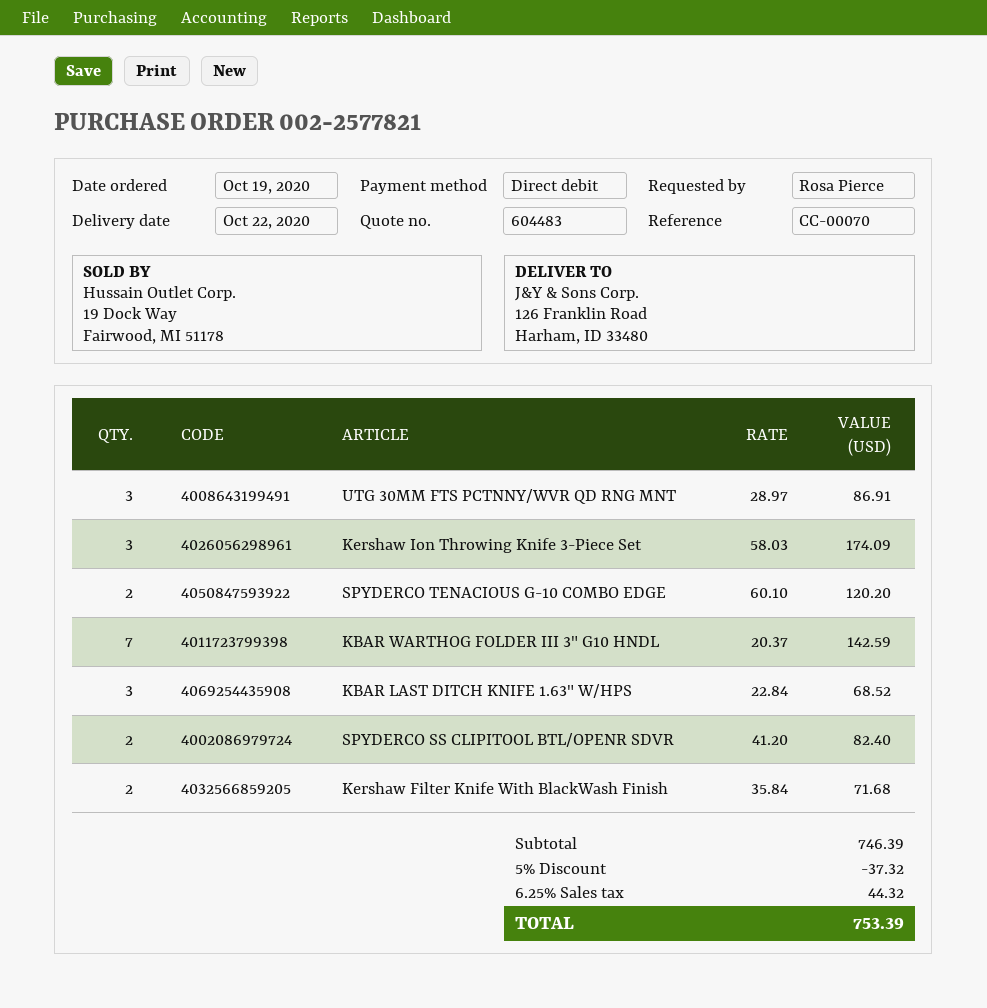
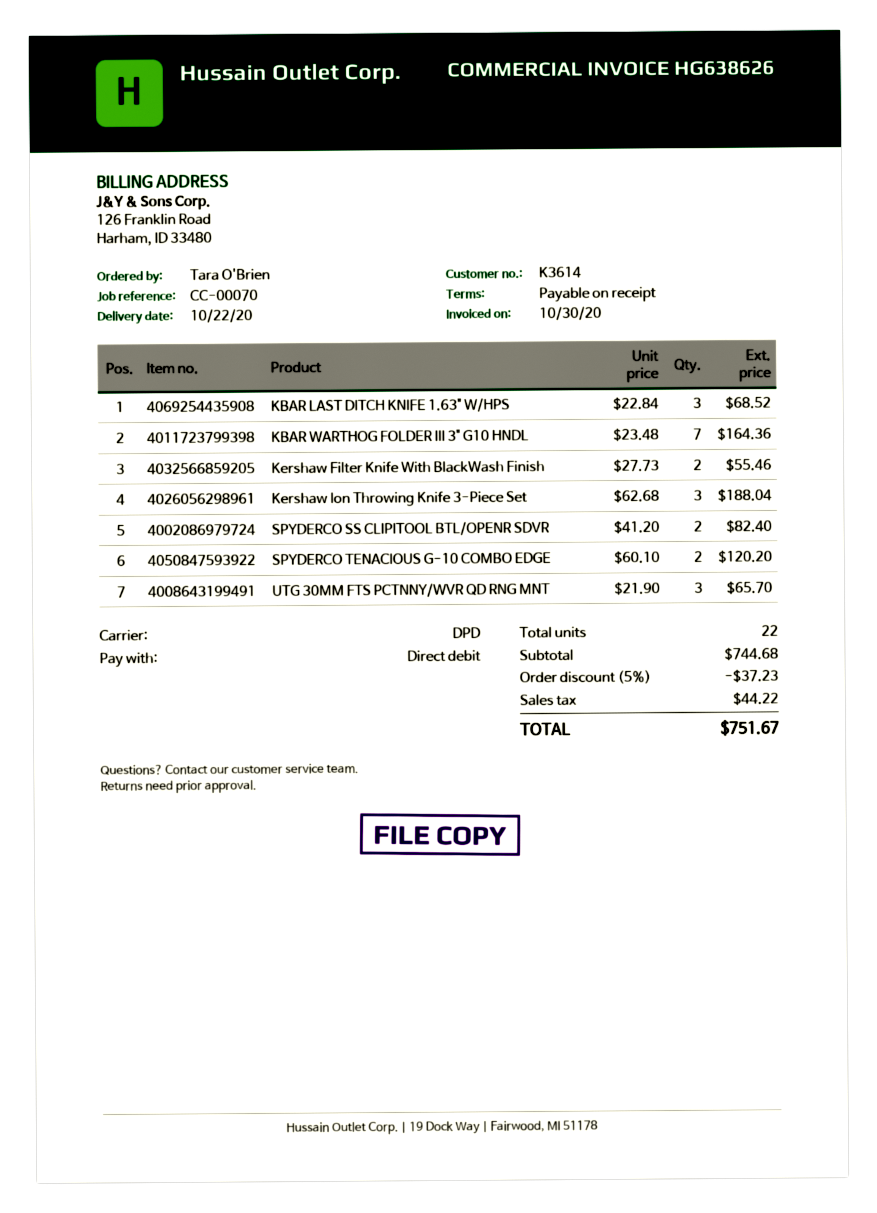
ordered by: Rosa Pierce -> Tara O'Brien
UTG 30MM FTS PCTNNY/WVR QD RNG MNT: 3 x 28.97 = 86.91 -> 3 x 21.90 = 65.70
Kershaw Ion Throwing Knife 3-Piece Set: 3 x 58.03 = 174.09 -> 3 x 62.68 = 188.04
KBAR WARTHOG FOLDER III 3" G10 HNDL: 7 x 20.37 = 142.59 -> 7 x 23.48 = 164.36
Kershaw Filter Knife With BlackWash Finish: 2 x 35.84 = 71.68 -> 2 x 27.73 = 55.46
subtotal: 746.39 -> 744.68
discount: 5% = 37.32 -> 5% = 37.23
tax: 44.32 -> 44.22
total: 753.39 -> 751.67

